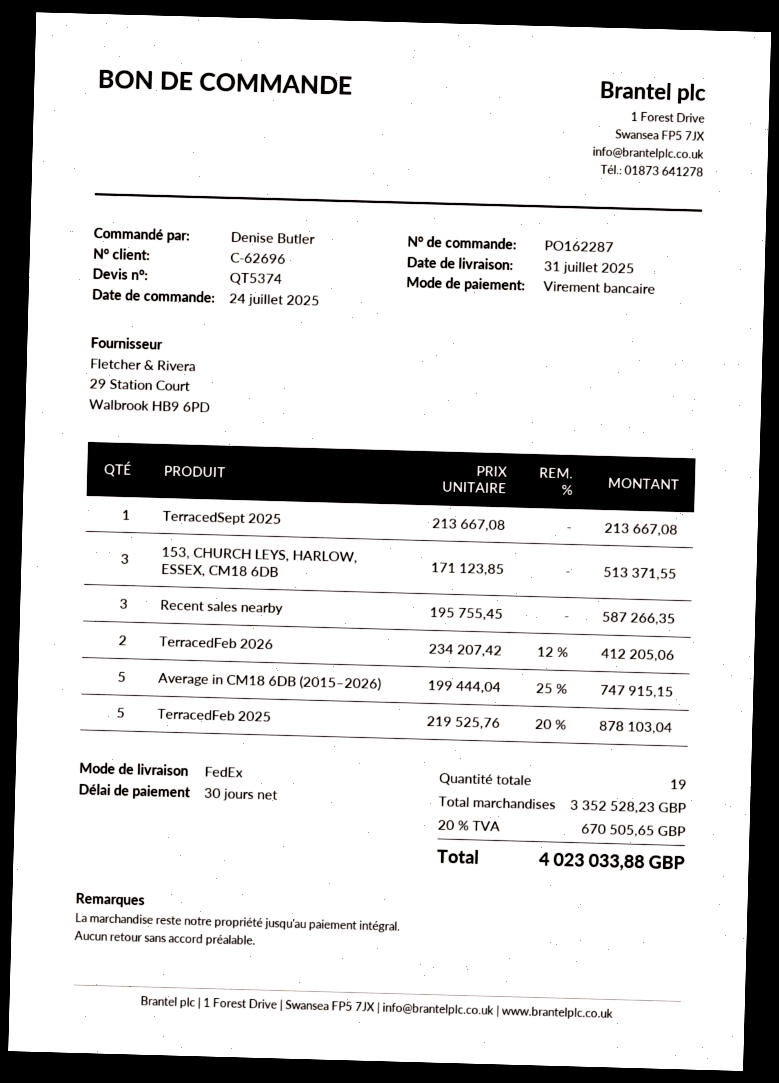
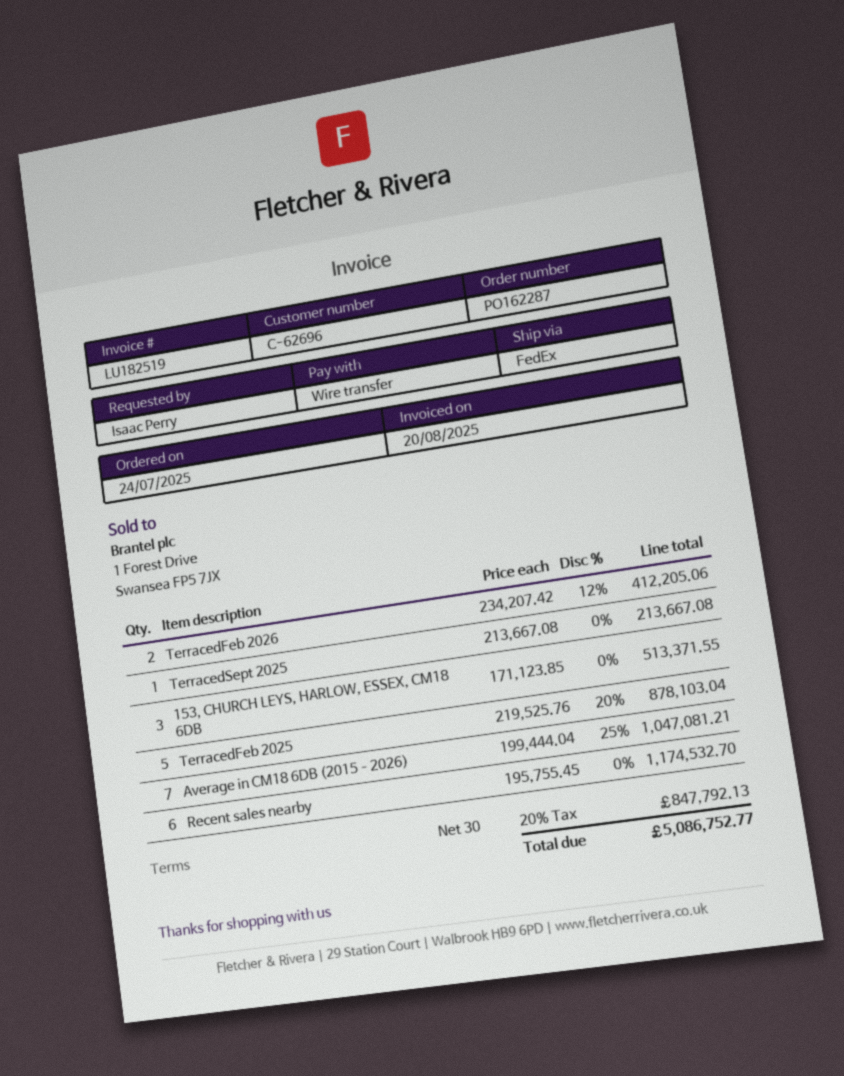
ordered by: Denise Butler -> Isaac Perry
Recent sales nearby: 3 x 195755.45 = 587266.35 -> 6 x 195755.45 = 1174532.70
Average in CM18 6DB (2015–2026): 5 x 199444.04 - 25% = 747915.15 -> 7 x 199444.04 - 25% = 1047081.21
tax: 20% = 670505.65 -> 20% = 847792.13
total: 4023033.88 -> 5086752.77

